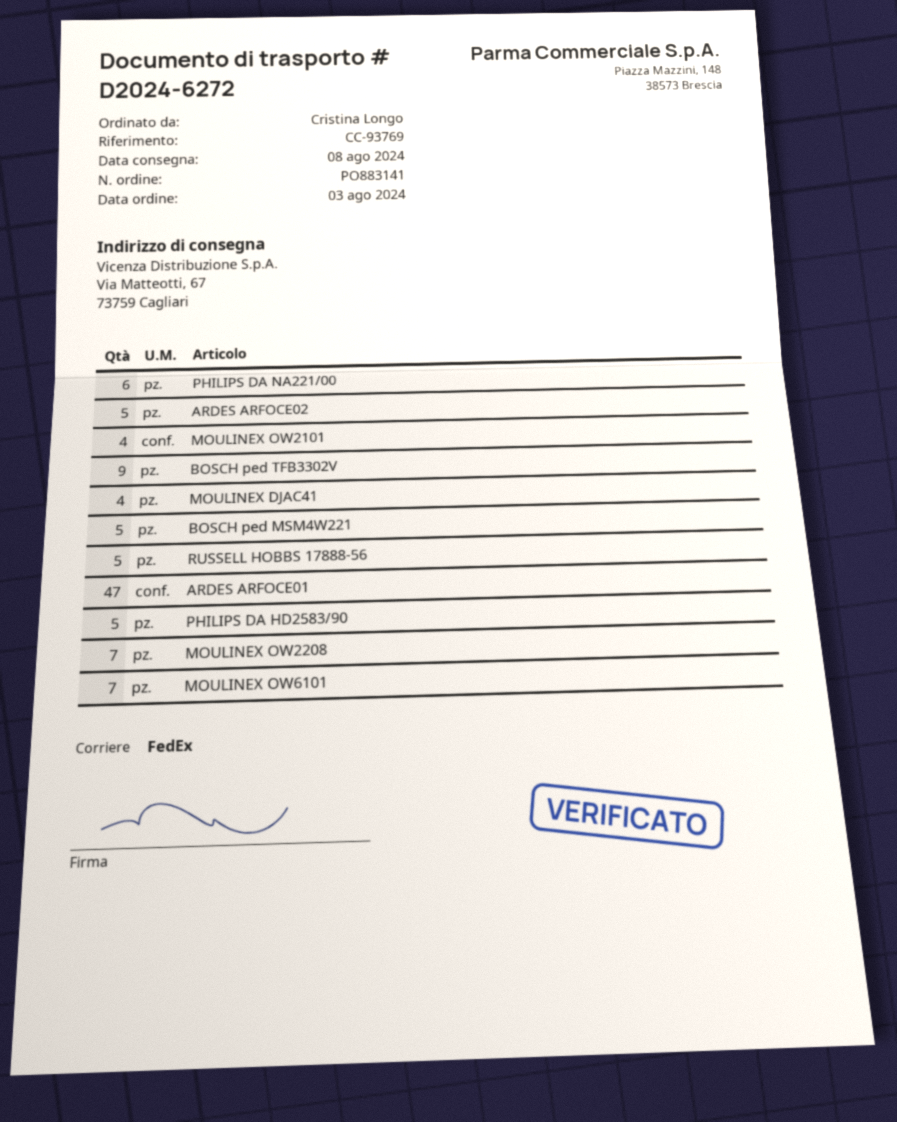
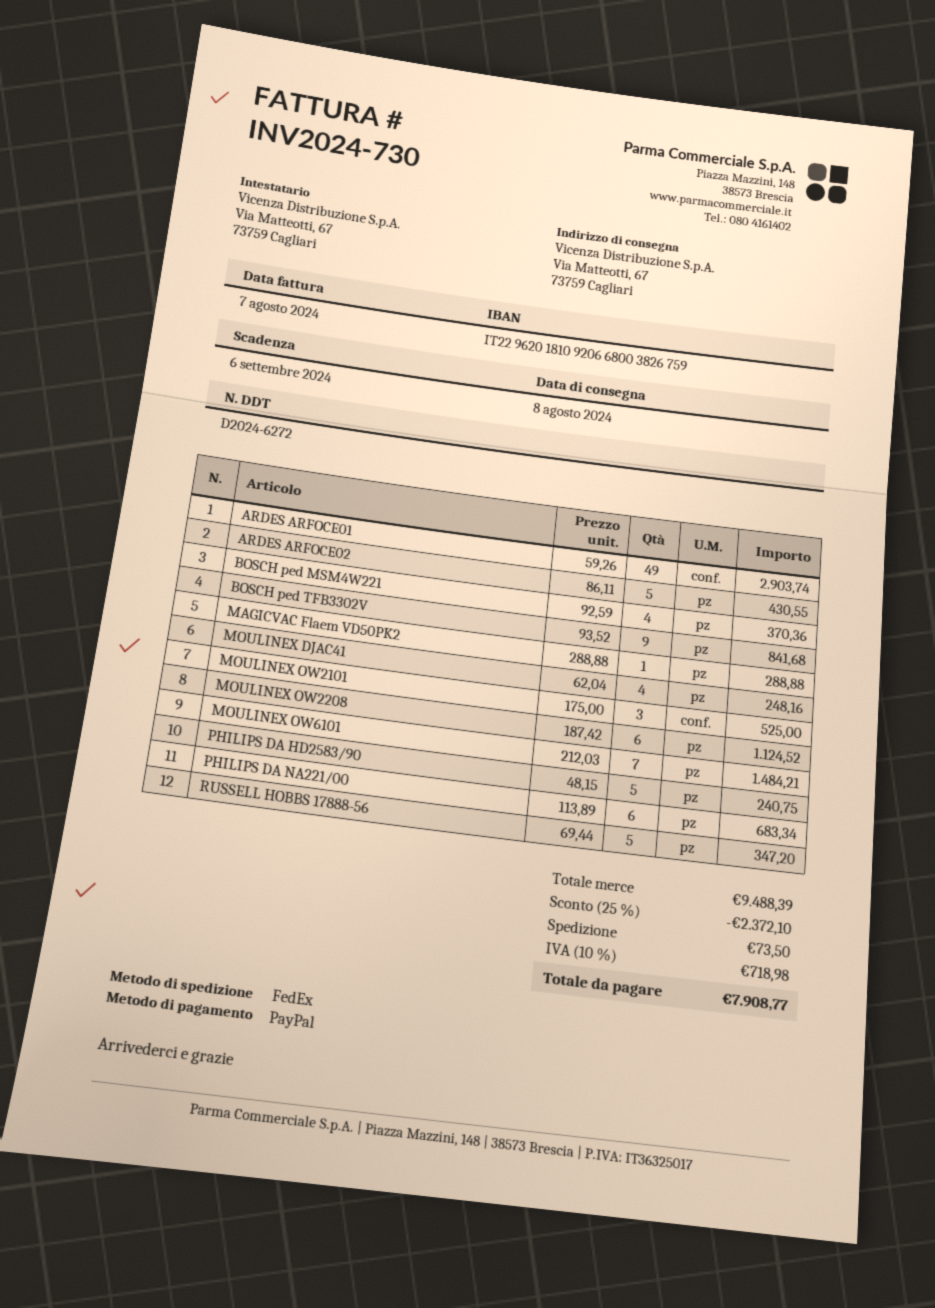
MOULINEX OW2101: 4 -> 3
BOSCH ped MSM4W221: 5 -> 4
ARDES ARFOCE01: 47 -> 49
MOULINEX OW2208: 7 -> 6
MAGICVAC Flaem VD50PK2: none -> 1

